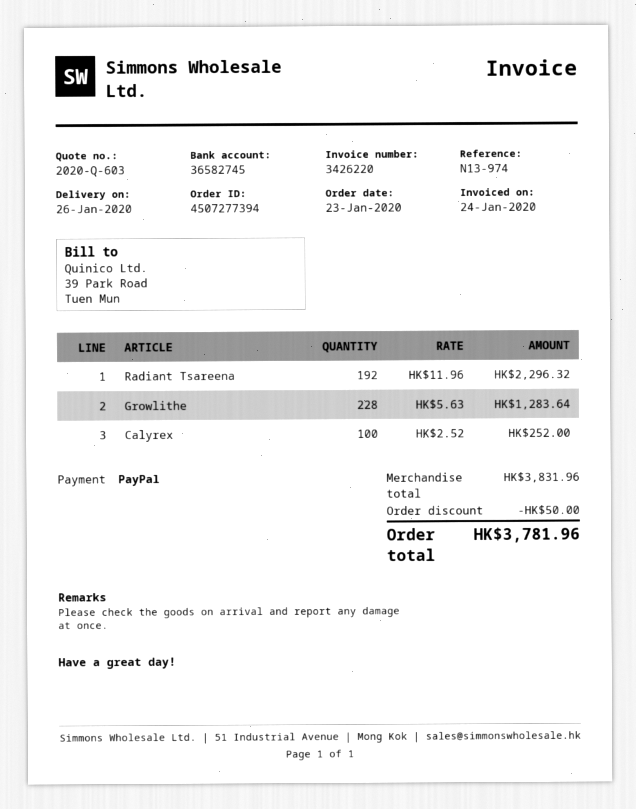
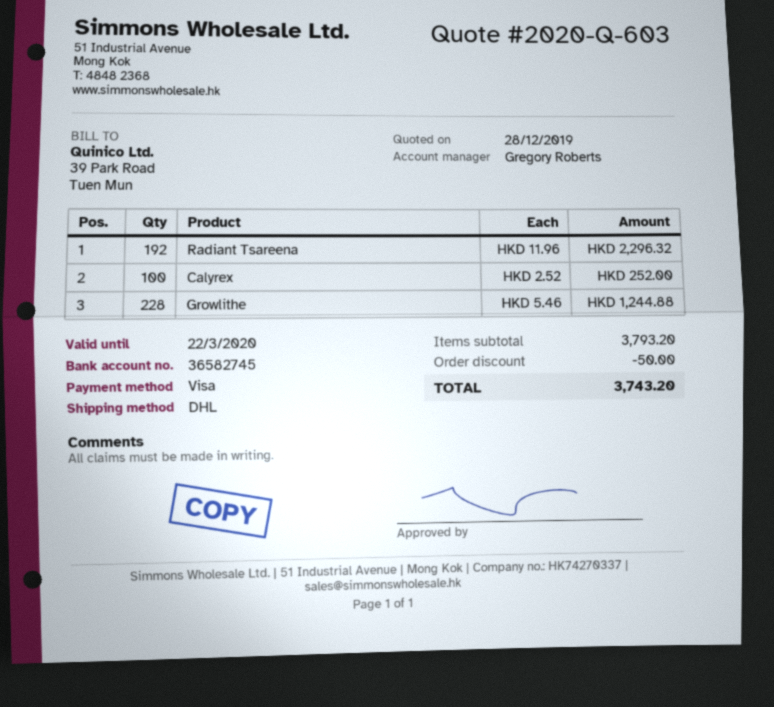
payment method: PayPal -> Visa
Growlithe: 228 x 5.63 = 1283.64 -> 228 x 5.46 = 1244.88
subtotal: 3831.96 -> 3793.20
total: 3781.96 -> 3743.20

